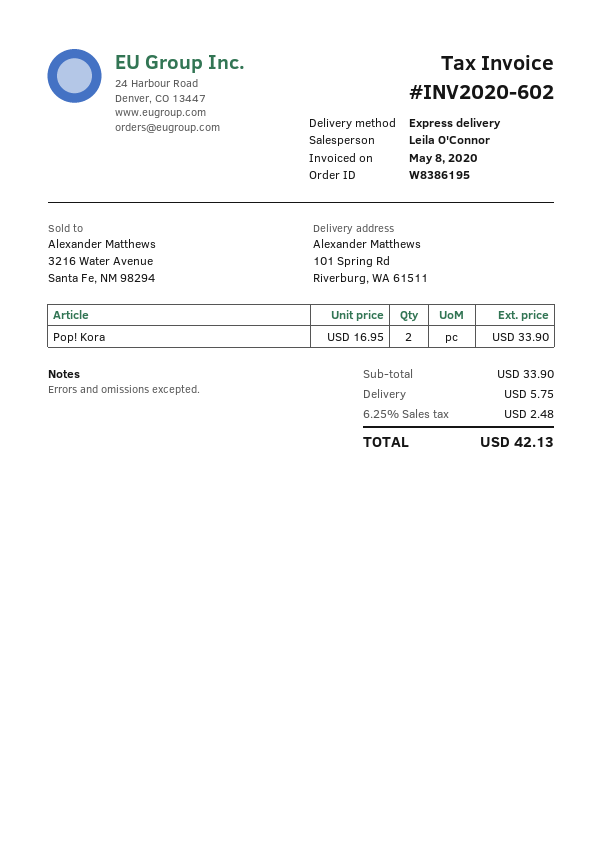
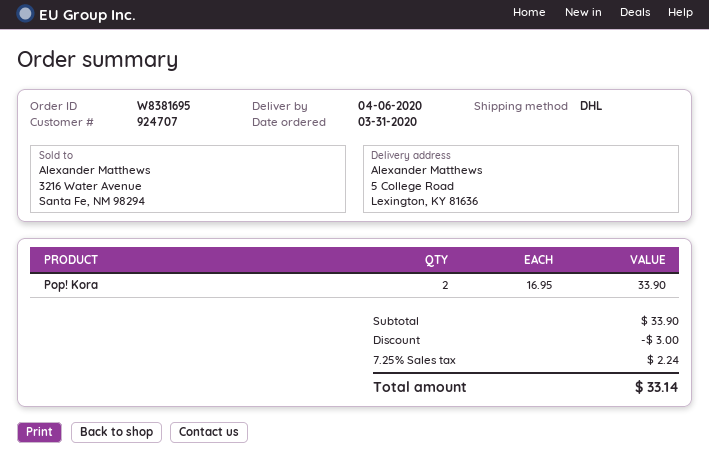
order number: W8386195 -> W8381695
shipping method: express -> DHL
ship to: 101 Spring Rd, Riverburg, WA 61511 -> 5 College Road, Lexington, KY 81636
discount: none -> 3.00
shipping: 5.75 -> none
tax: 6.25% = 2.48 -> 7.25% = 2.24
total: 42.13 -> 33.14

